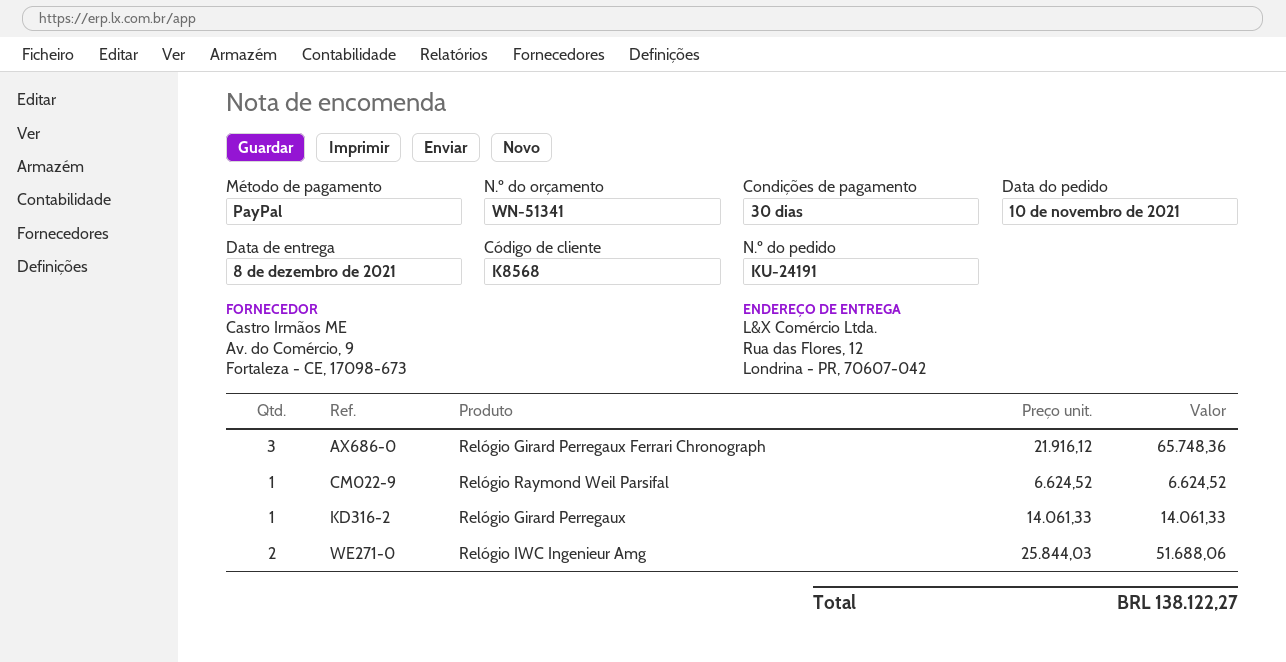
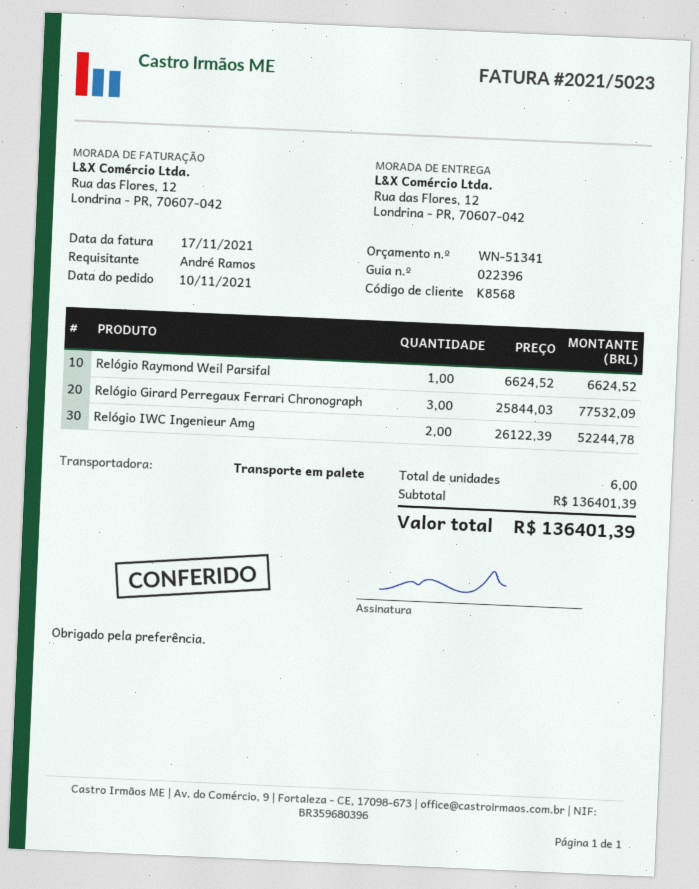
Relógio Girard Perregaux Ferrari Chronograph: 3 x 21916.12 = 65748.36 -> 3 x 25844.03 = 77532.09
Relógio Girard Perregaux: 1 x 14061.33 = 14061.33 -> none
Relógio IWC Ingenieur Amg: 2 x 25844.03 = 51688.06 -> 2 x 26122.39 = 52244.78
total: 138122.27 -> 136401.39

